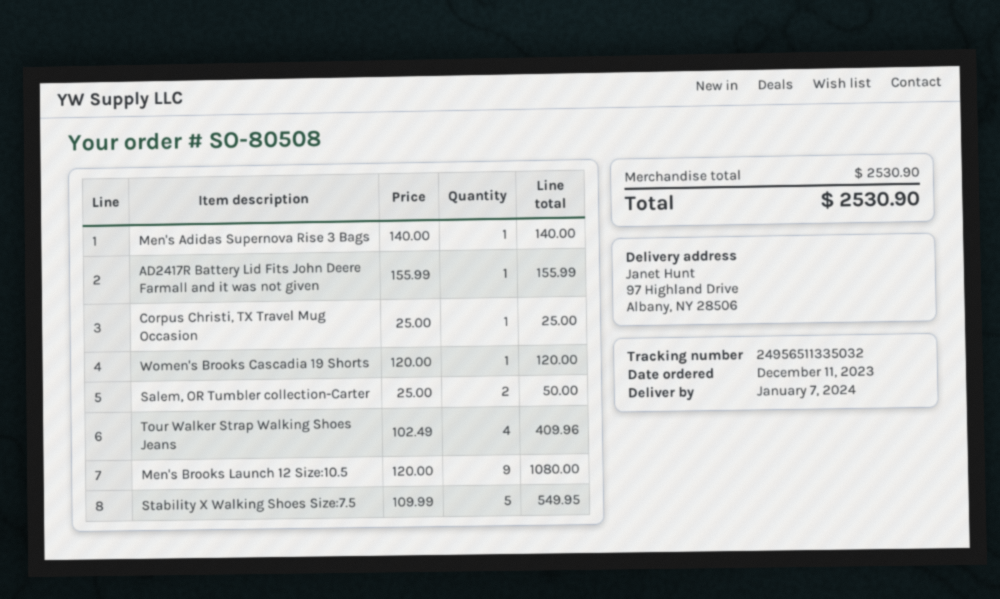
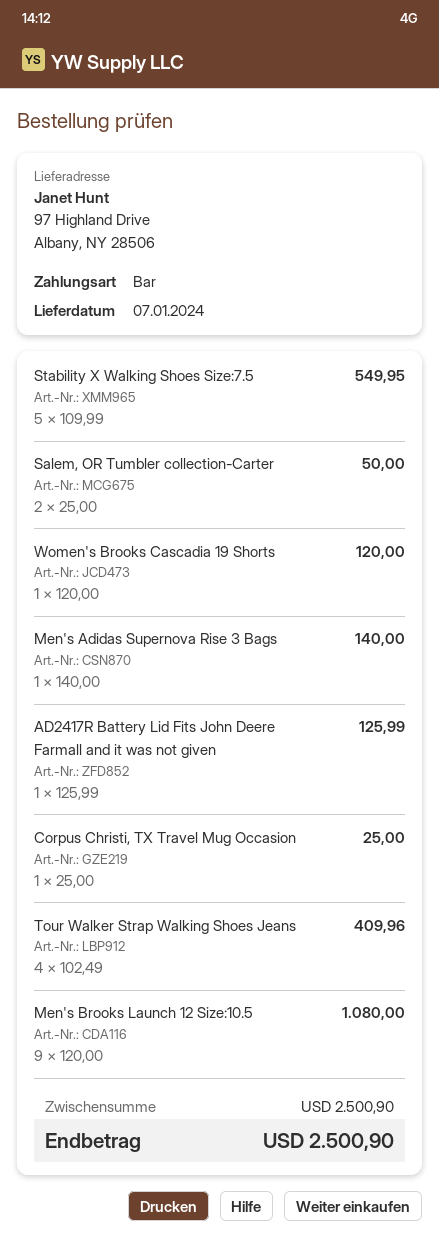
AD2417R Battery Lid Fits John Deere Farmall and it was not given: 1 x 155.99 = 155.99 -> 1 x 125.99 = 125.99
subtotal: 2530.90 -> 2500.90
total: 2530.90 -> 2500.90

